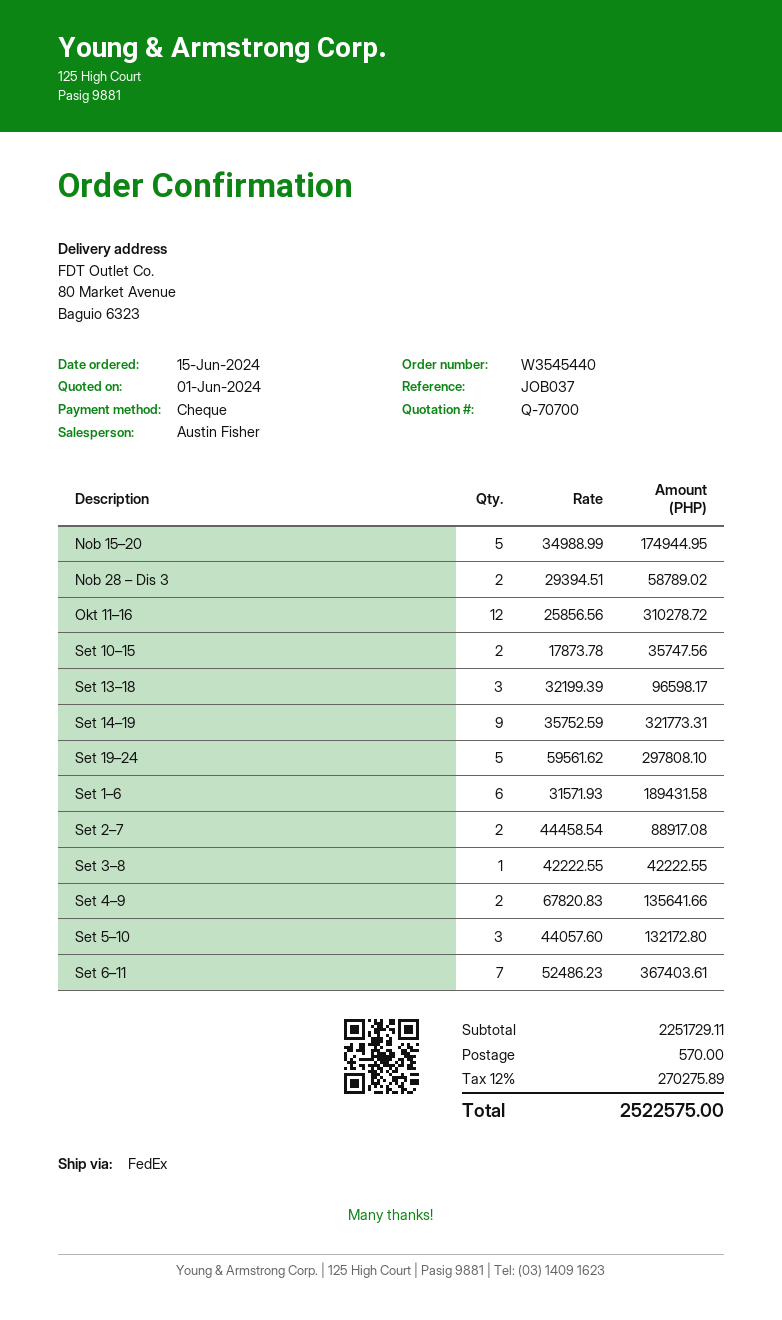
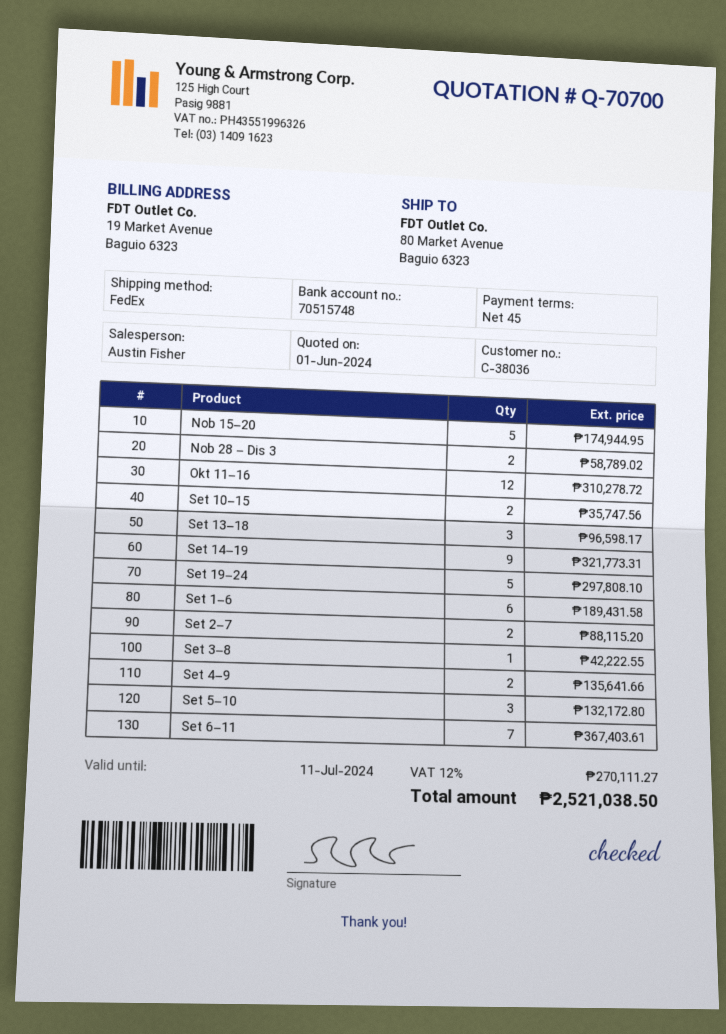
Set 2–7: 2 for 88917.08 -> 2 for 88115.20
shipping: 570.00 -> none
tax: 12% = 270275.89 -> 12% = 270111.27
total: 2522575.00 -> 2521038.50

